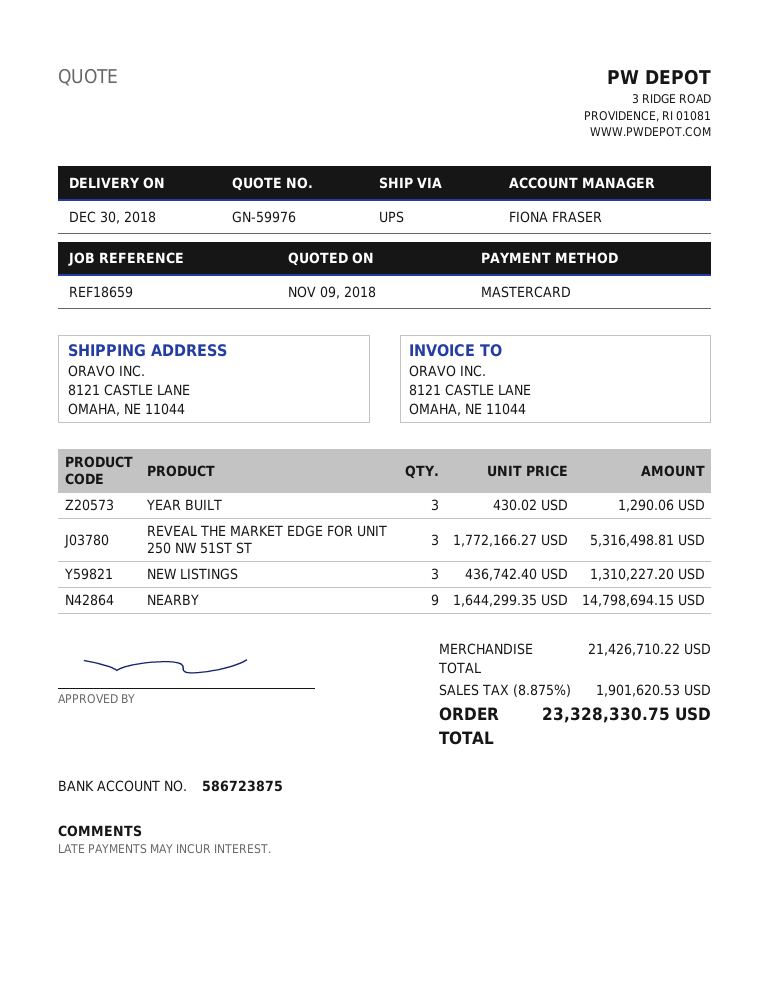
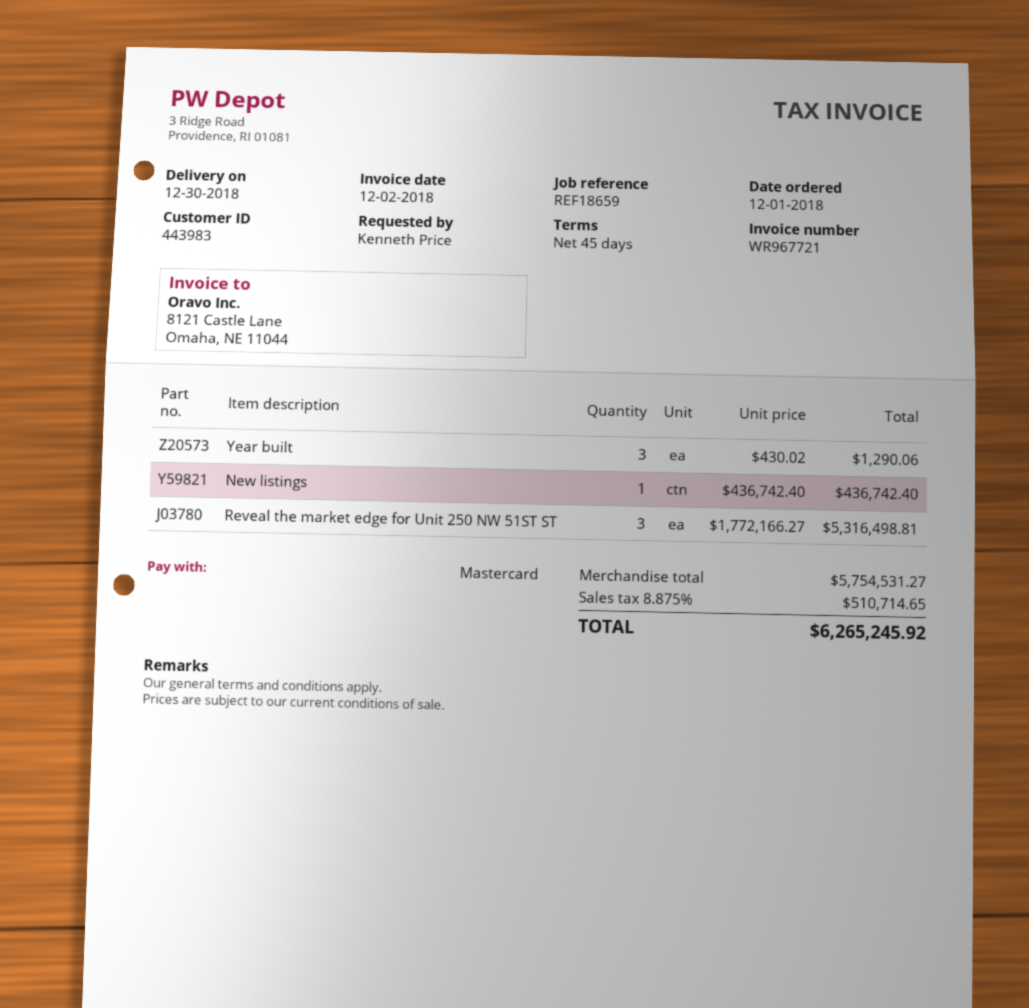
NEW LISTINGS: 3 x 436742.40 = 1310227.20 -> 1 x 436742.40 = 436742.40
NEARBY: 9 x 1644299.35 = 14798694.15 -> none
subtotal: 21426710.22 -> 5754531.27
tax: 8.875% = 1901620.53 -> 8.875% = 510714.65
total: 23328330.75 -> 6265245.92

